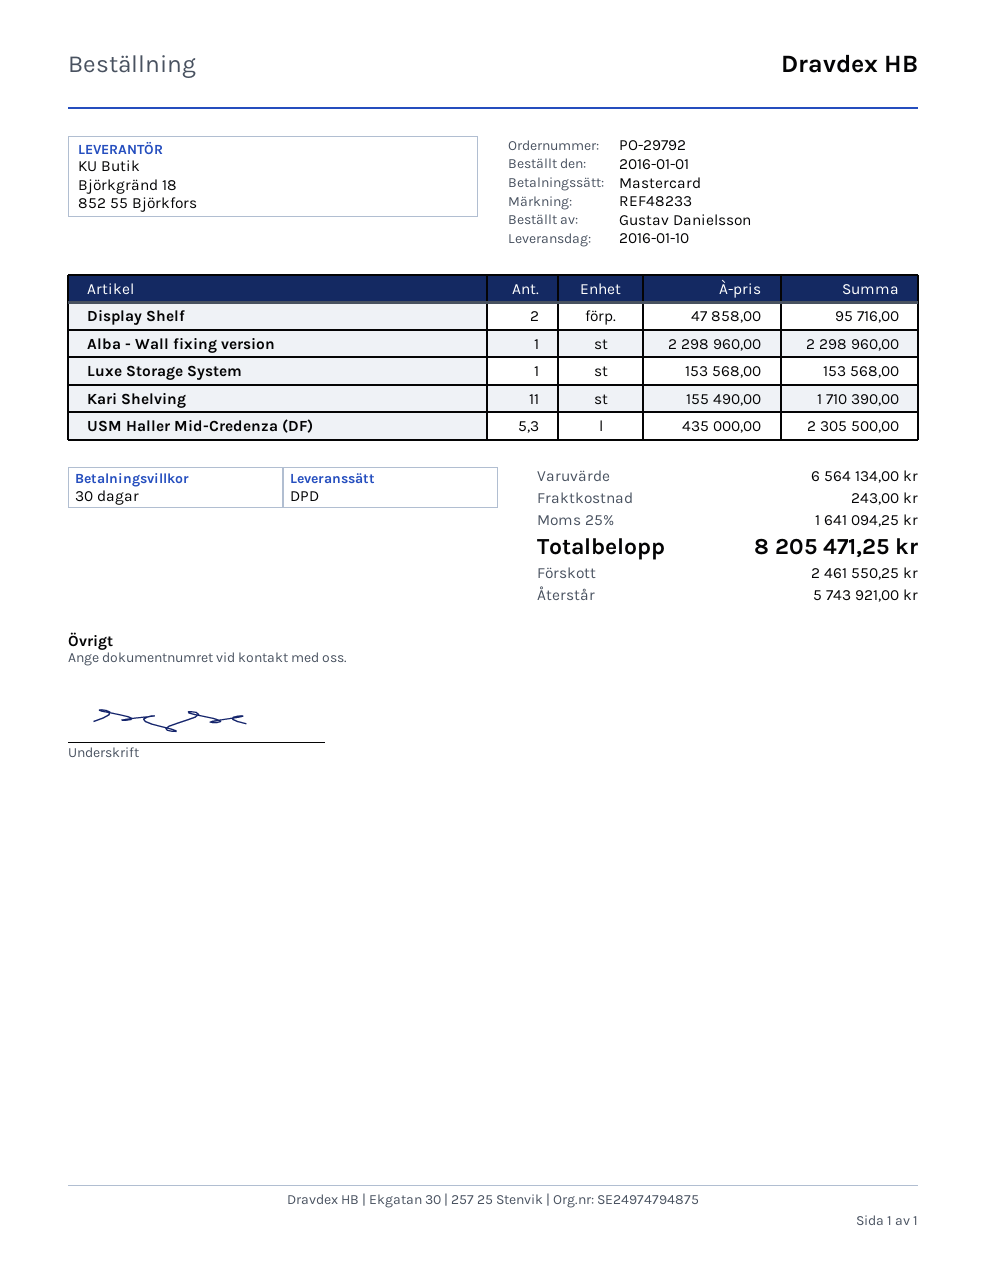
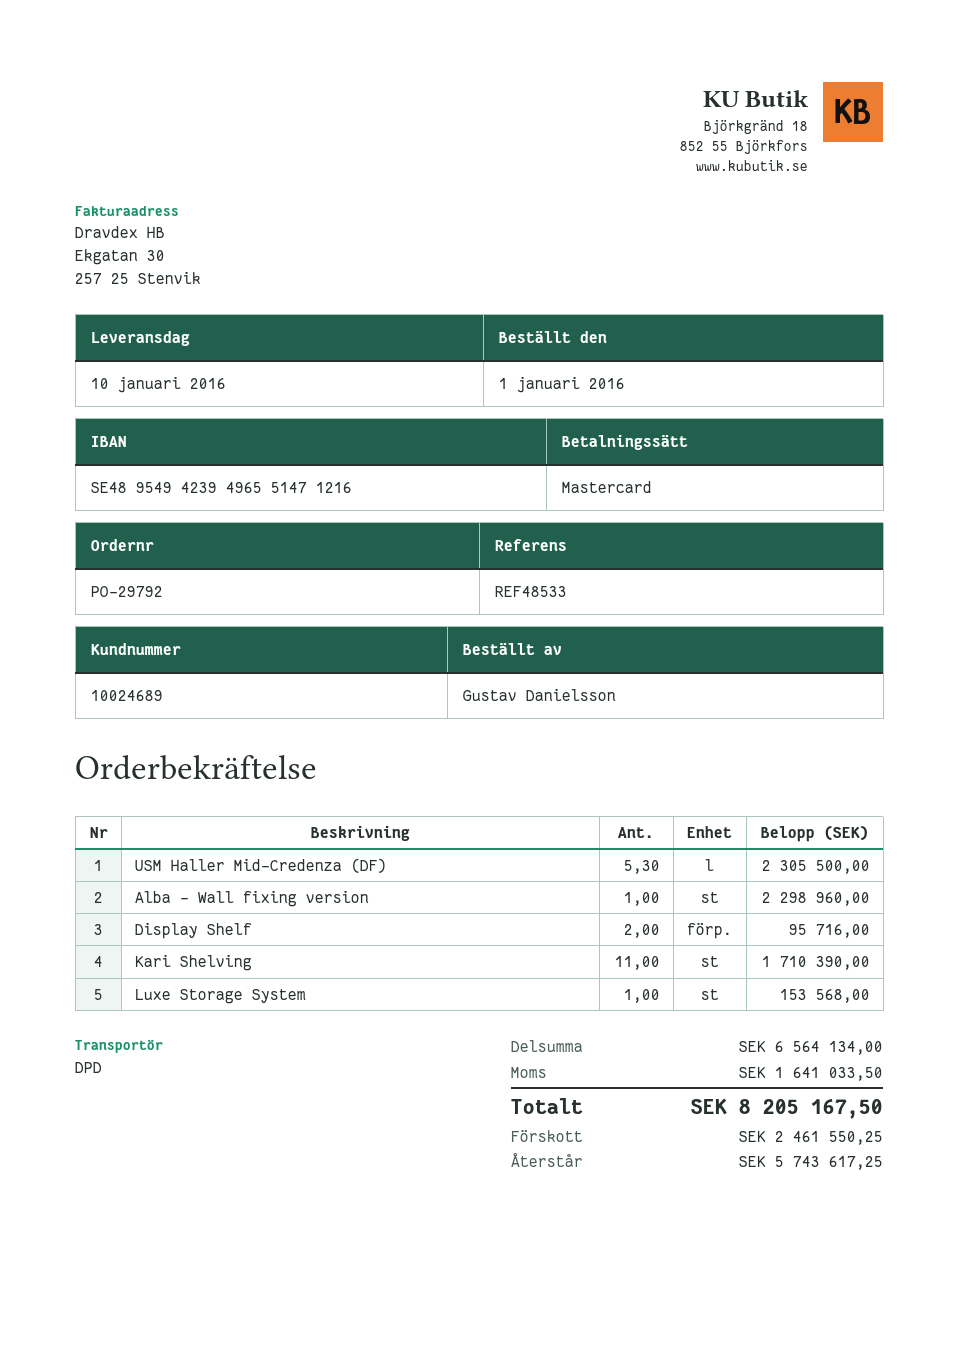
reference: REF48233 -> REF48533
shipping: 243.00 -> none
tax: 1641094.25 -> 1641033.50
total: 8205471.25 -> 8205167.50
balance: 5743921.00 -> 5743617.25

